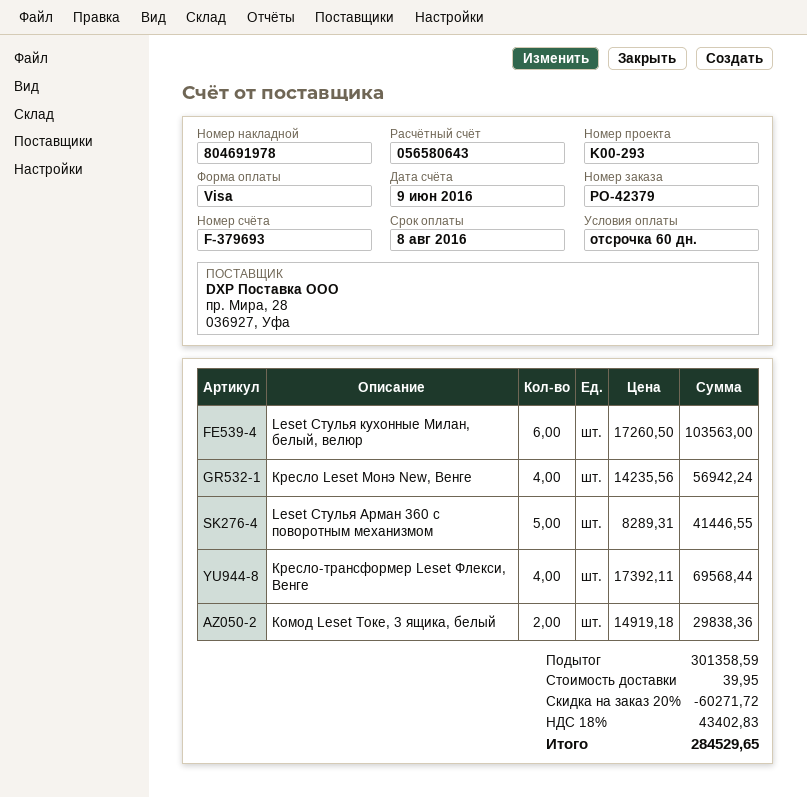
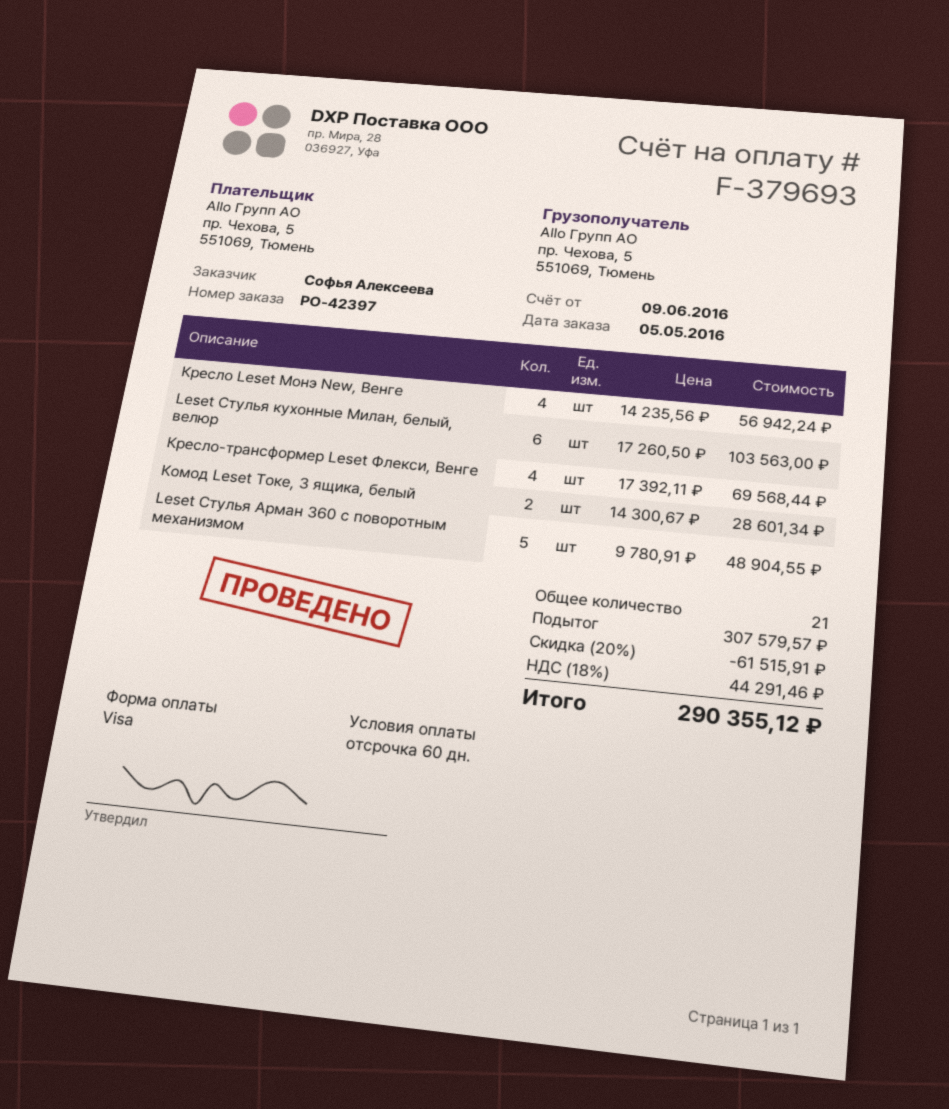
order number: PO-42379 -> PO-42397
Leset Стулья Арман 360 с поворотным механизмом: 5 x 8289.31 = 41446.55 -> 5 x 9780.91 = 48904.55
Комод Leset Токе, 3 ящика, белый: 2 x 14919.18 = 29838.36 -> 2 x 14300.67 = 28601.34
subtotal: 301358.59 -> 307579.57
discount: 20% = 60271.72 -> 20% = 61515.91
shipping: 39.95 -> none
tax: 18% = 43402.83 -> 18% = 44291.46
total: 284529.65 -> 290355.12

